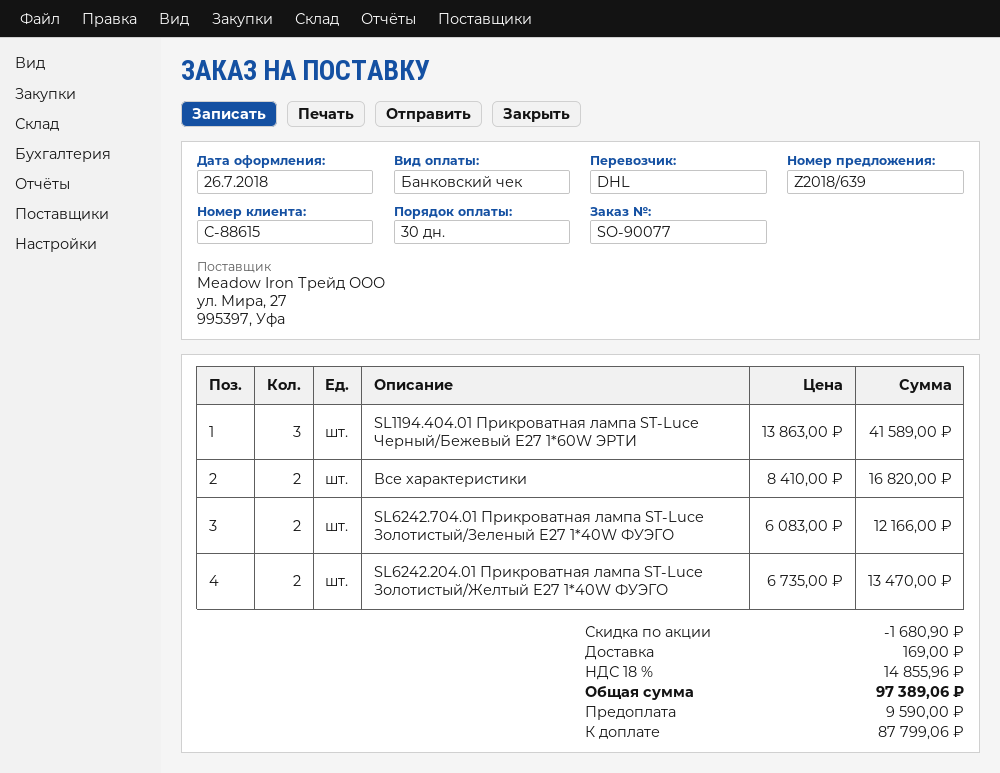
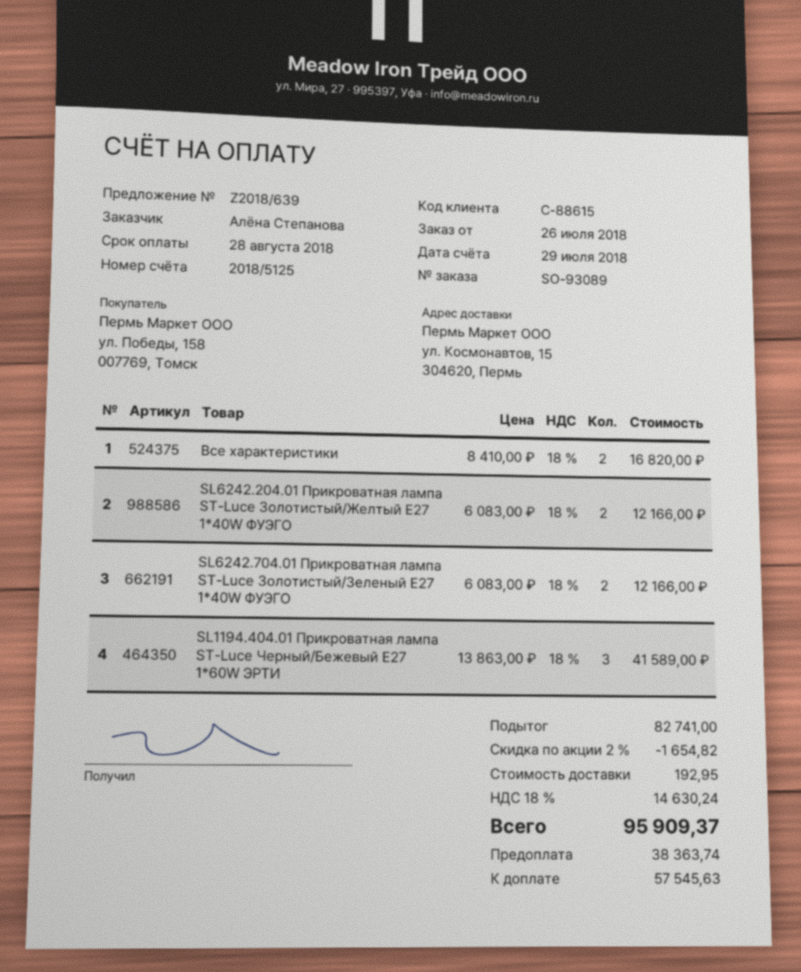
order number: SO-90077 -> SO-93089
SL6242.204.01 Прикроватная лампа ST-Luce Золотистый/Желтый E27 1*40W ФУЭГО: 2 x 6735.00 = 13470.00 -> 2 x 6083.00 = 12166.00
discount: 1680.90 -> 1654.82
shipping: 169.00 -> 192.95
tax: 18% = 14855.96 -> 18% = 14630.24
total: 97389.06 -> 95909.37
deposit: 9590.00 -> 38363.74
balance: 87799.06 -> 57545.63

